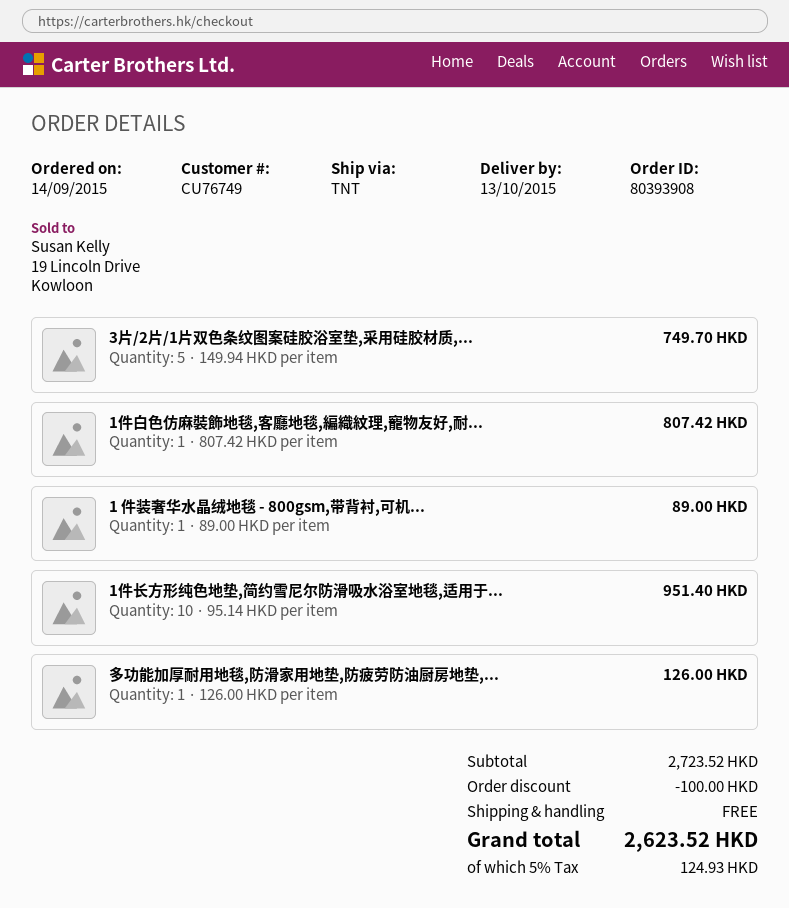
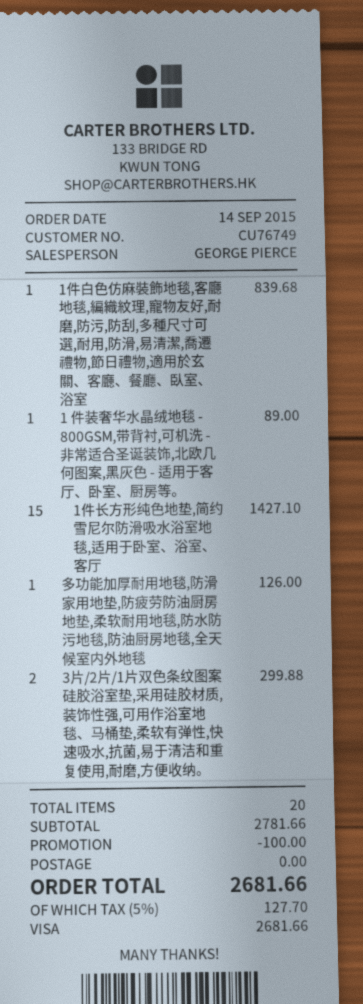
3片/2片/1片双色条纹图案硅胶浴室垫,采用硅胶材质,...: 5 for 749.70 -> 2 for 299.88
1件白色仿麻裝飾地毯,客廳地毯,編織紋理,寵物友好,耐...: 1 for 807.42 -> 1 for 839.68
1件长方形纯色地垫,简约雪尼尔防滑吸水浴室地毯,适用于...: 10 for 951.40 -> 15 for 1427.10
subtotal: 2723.52 -> 2781.66
tax: 5% = 124.93 -> 5% = 127.70
total: 2623.52 -> 2681.66

